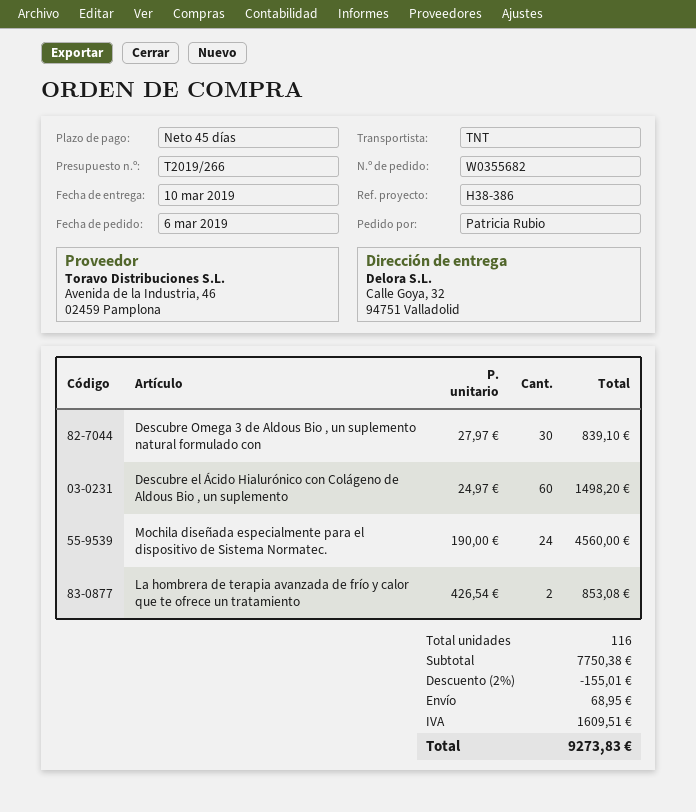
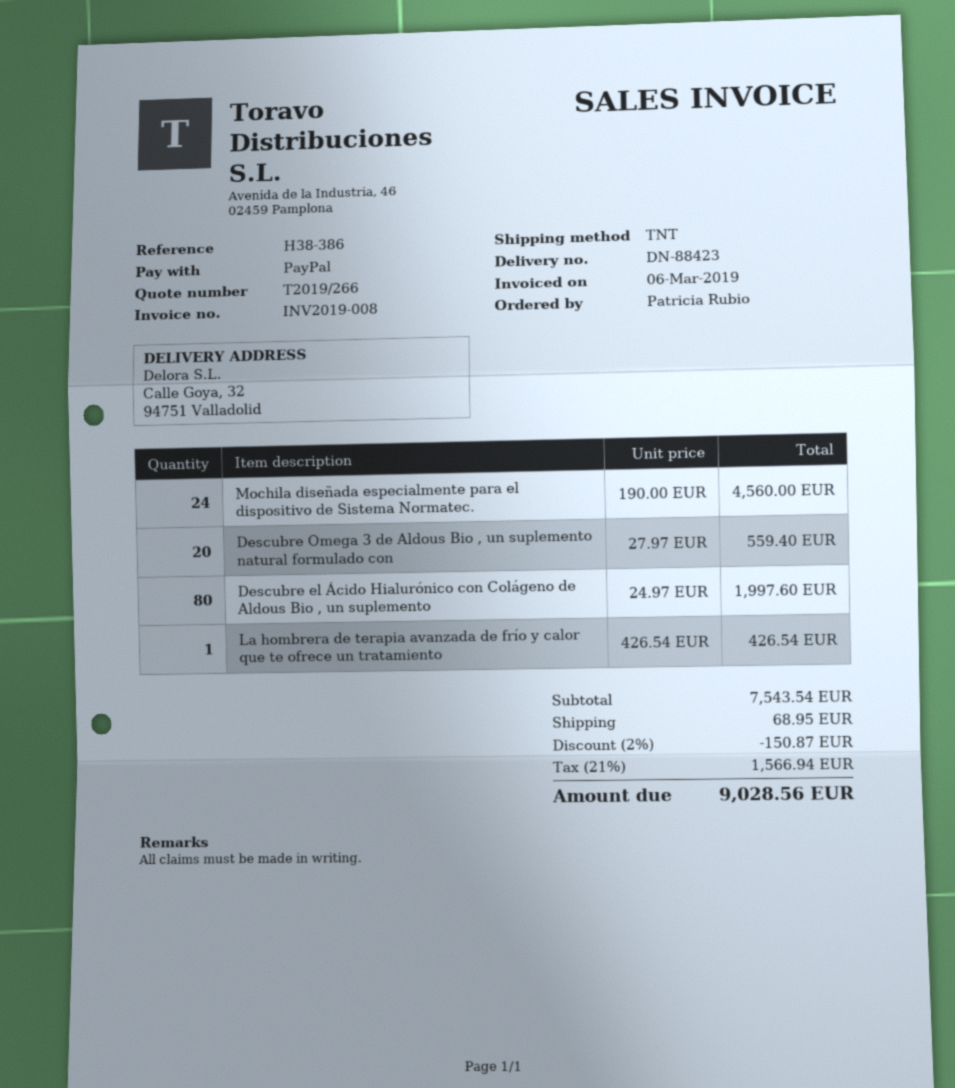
Descubre Omega 3 de Aldous Bio , un suplemento natural formulado con: 30 x 27.97 = 839.10 -> 20 x 27.97 = 559.40
Descubre el Ácido Hialurónico con Colágeno de Aldous Bio , un suplemento: 60 x 24.97 = 1498.20 -> 80 x 24.97 = 1997.60
La hombrera de terapia avanzada de frío y calor que te ofrece un tratamiento: 2 x 426.54 = 853.08 -> 1 x 426.54 = 426.54
subtotal: 7750.38 -> 7543.54
discount: 2% = 155.01 -> 2% = 150.87
tax: 1609.51 -> 1566.94
total: 9273.83 -> 9028.56

